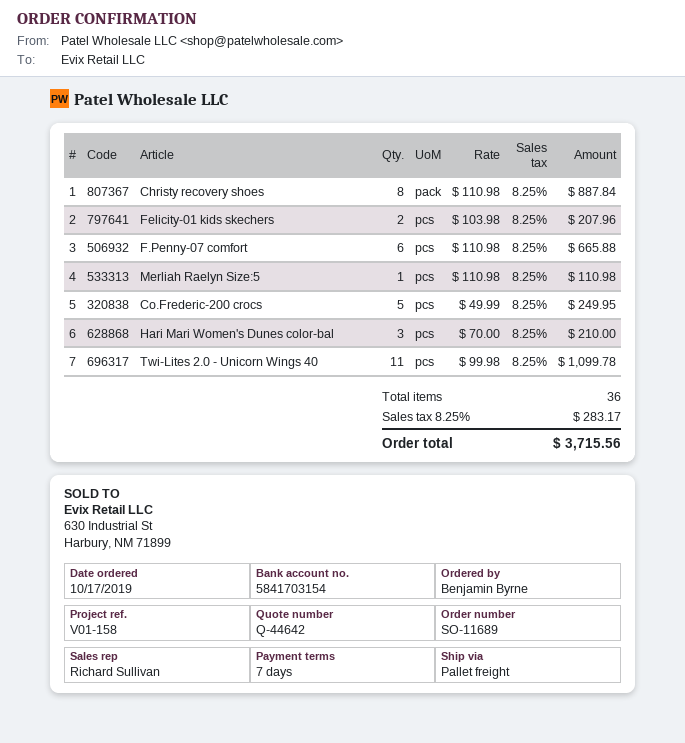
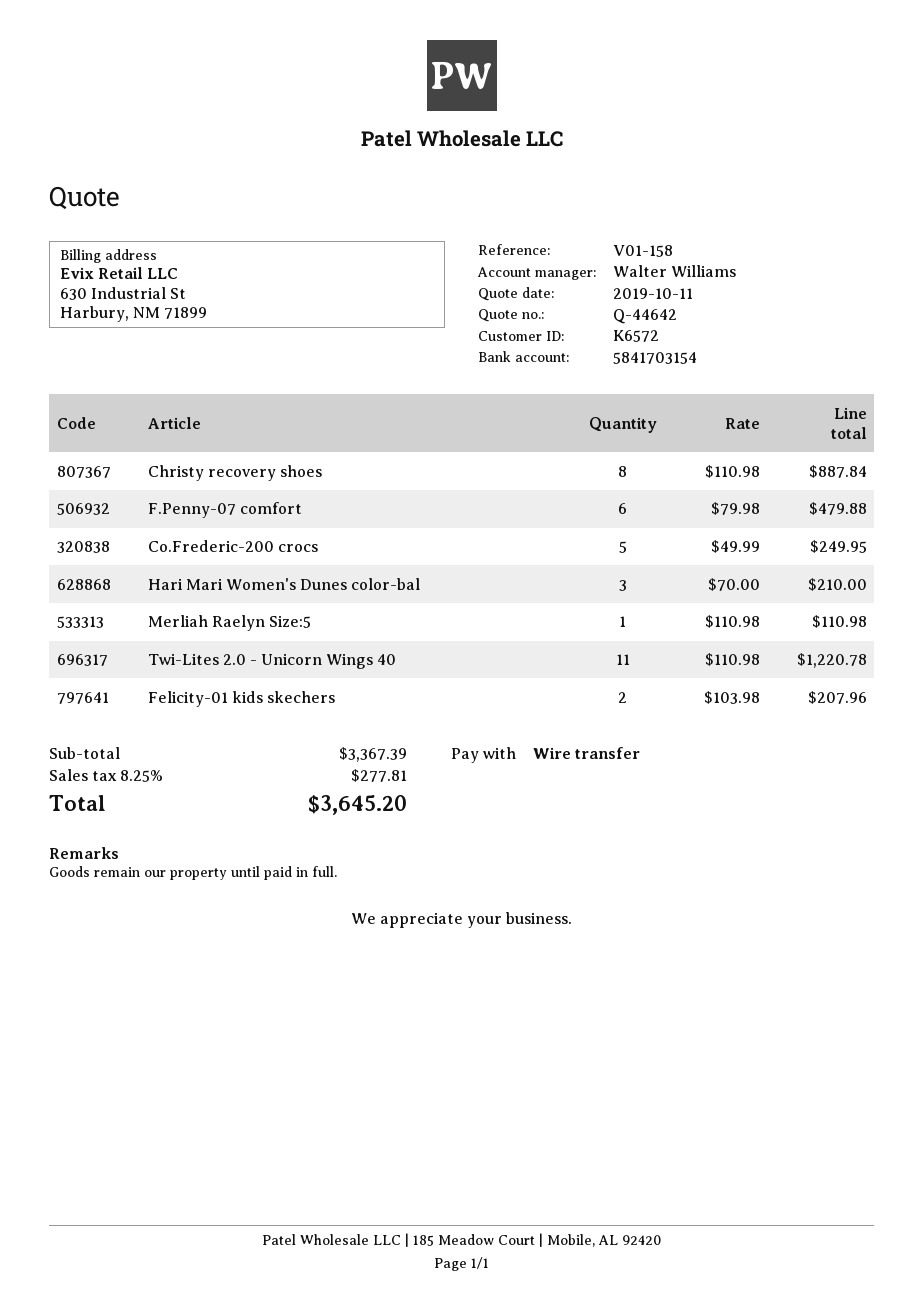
sales rep: Richard Sullivan -> Walter Williams
F.Penny-07 comfort: 6 x 110.98 = 665.88 -> 6 x 79.98 = 479.88
Twi-Lites 2.0 - Unicorn Wings 40: 11 x 99.98 = 1099.78 -> 11 x 110.98 = 1220.78
tax: 8.25% = 283.17 -> 8.25% = 277.81
total: 3715.56 -> 3645.20

